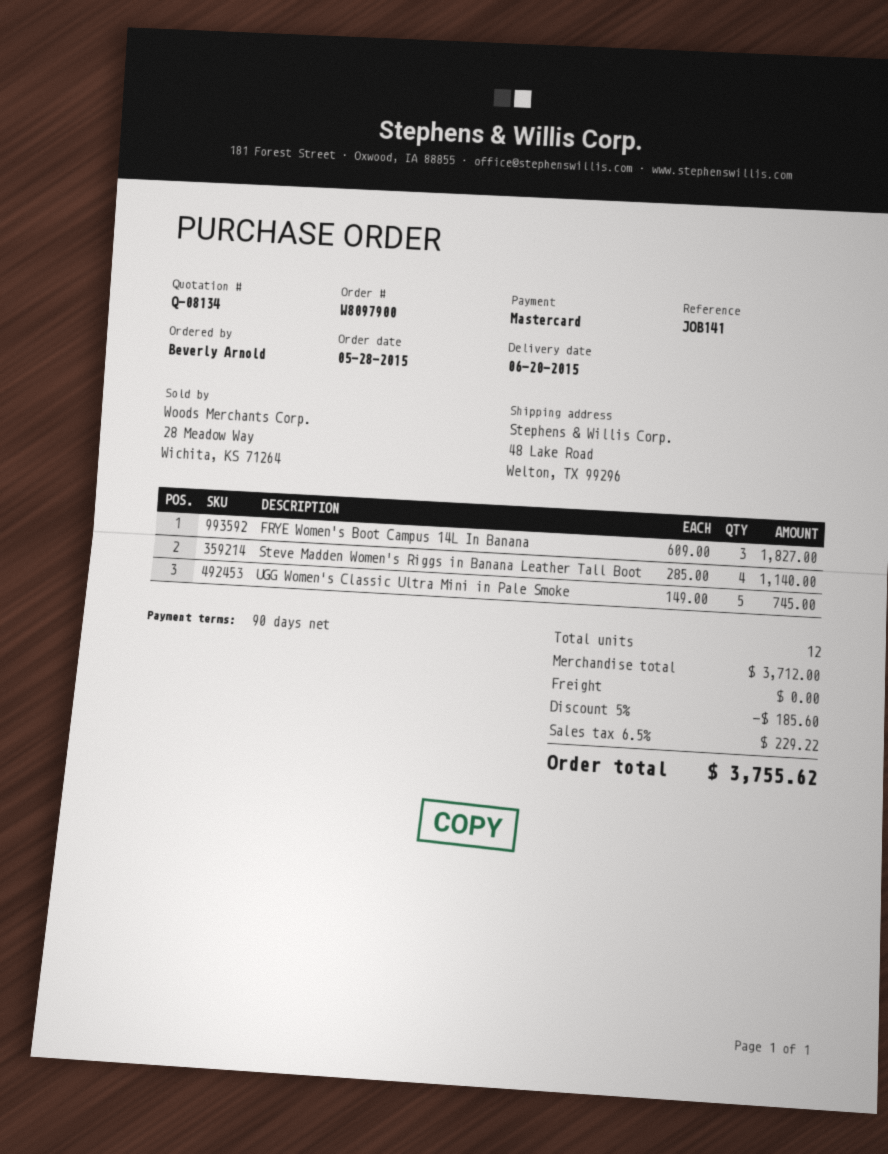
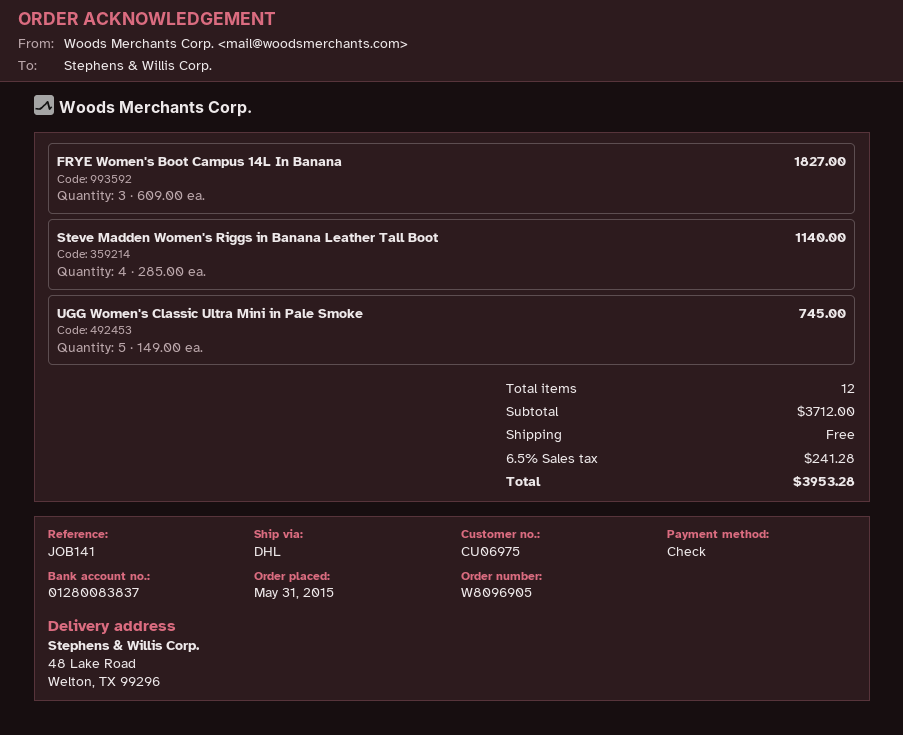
order number: W8097900 -> W8096905
order date: 2015-05-28 -> 2015-05-31
payment method: Mastercard -> cheque
discount: 5% = 185.60 -> none
tax: 6.5% = 229.22 -> 6.5% = 241.28
total: 3755.62 -> 3953.28

